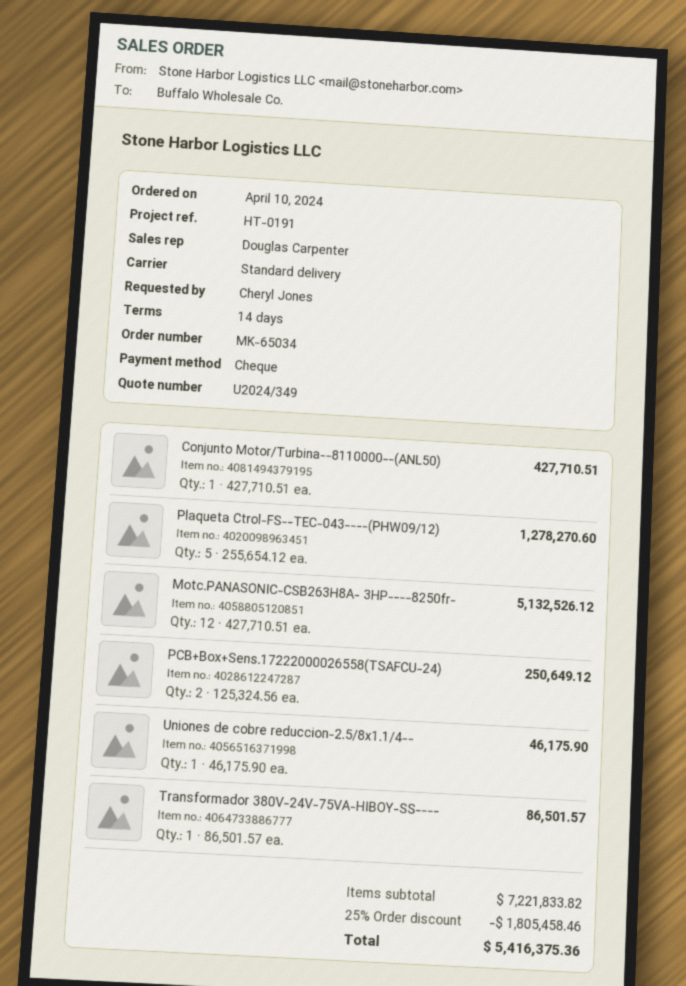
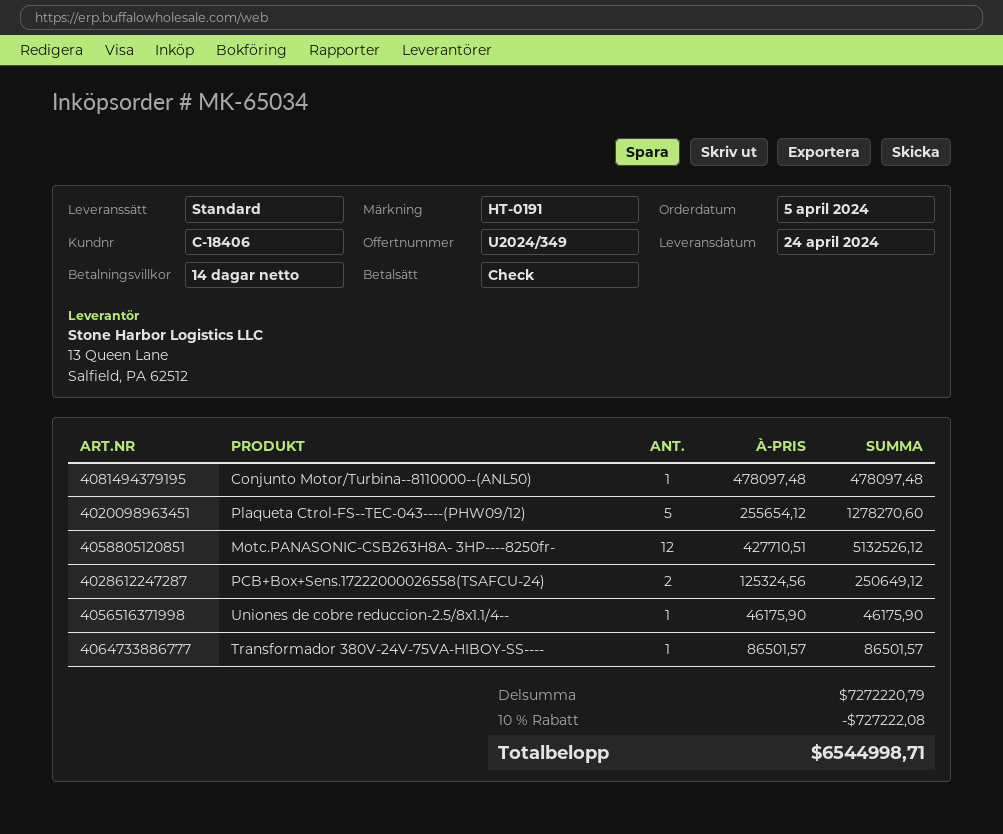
order date: 2024-04-10 -> 2024-04-05
Conjunto Motor/Turbina--8110000--(ANL50): 1 x 427710.51 = 427710.51 -> 1 x 478097.48 = 478097.48
subtotal: 7221833.82 -> 7272220.79
discount: 25% = 1805458.46 -> 10% = 727222.08
total: 5416375.36 -> 6544998.71

